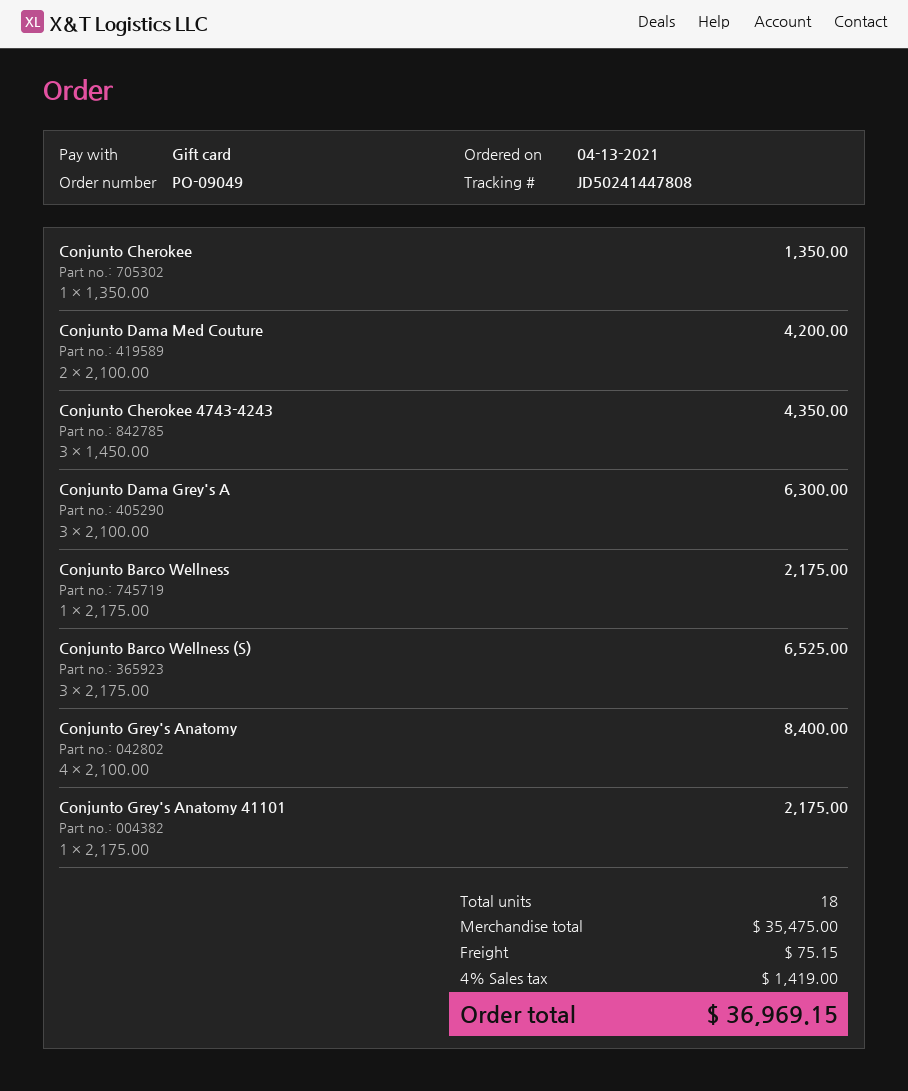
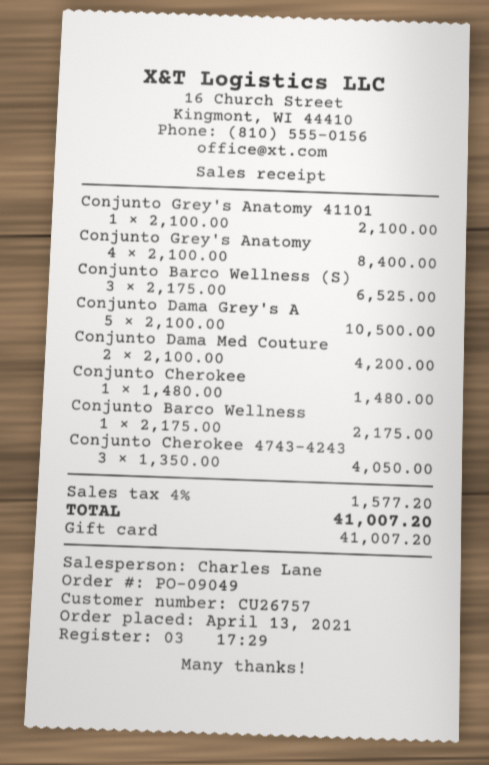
Conjunto Cherokee: 1 x 1350.00 = 1350.00 -> 1 x 1480.00 = 1480.00
Conjunto Cherokee 4743-4243: 3 x 1450.00 = 4350.00 -> 3 x 1350.00 = 4050.00
Conjunto Dama Grey's A: 3 x 2100.00 = 6300.00 -> 5 x 2100.00 = 10500.00
Conjunto Grey's Anatomy 41101: 1 x 2175.00 = 2175.00 -> 1 x 2100.00 = 2100.00
shipping: 75.15 -> none
tax: 4% = 1419.00 -> 4% = 1577.20
total: 36969.15 -> 41007.20

